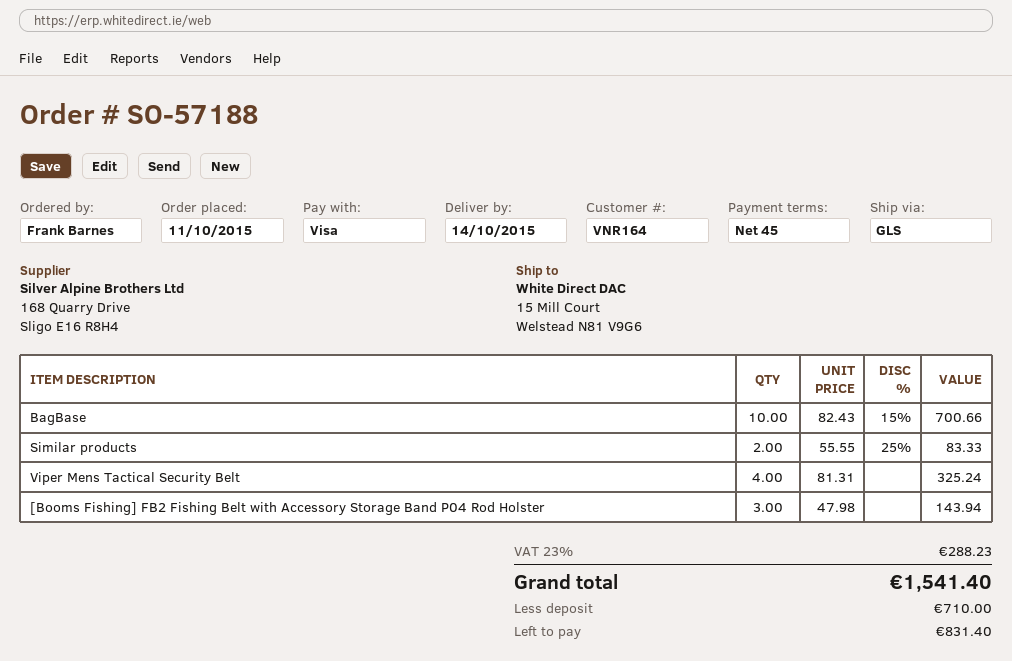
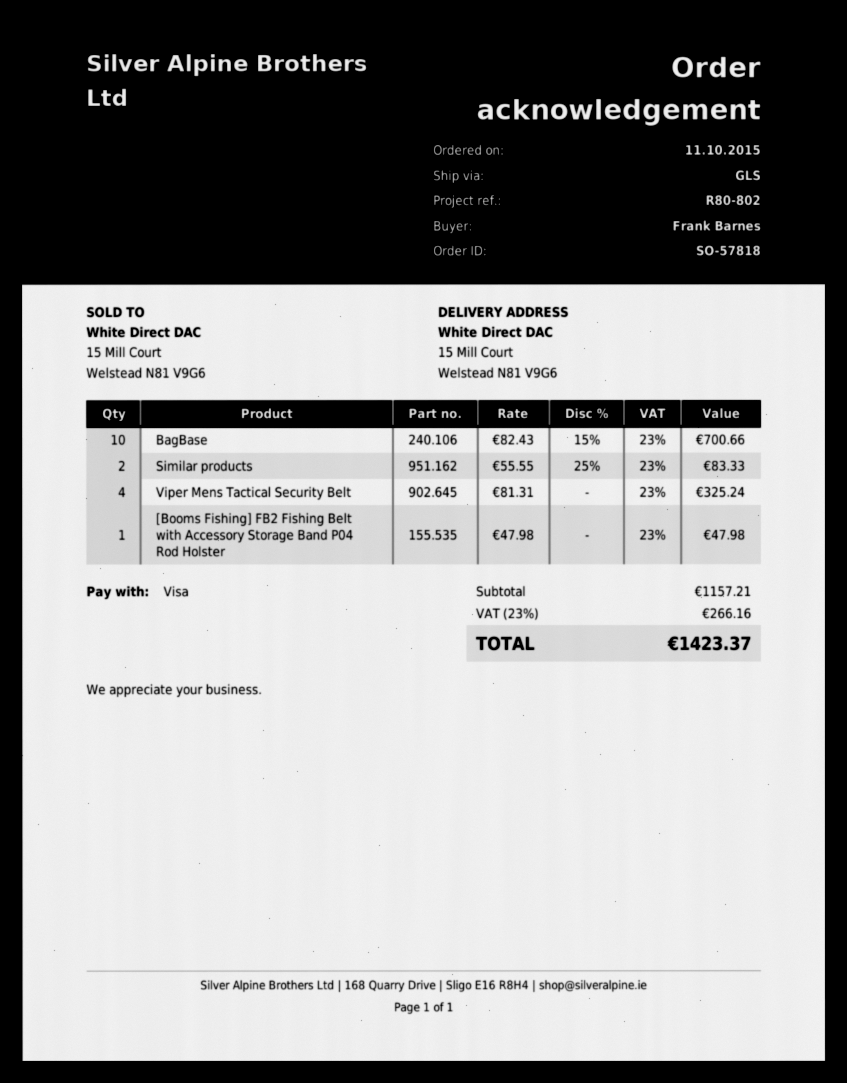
order number: SO-57188 -> SO-57818
[Booms Fishing] FB2 Fishing Belt with Accessory Storage Band P04 Rod Holster: 3 x 47.98 = 143.94 -> 1 x 47.98 = 47.98
tax: 23% = 288.23 -> 23% = 266.16
total: 1541.40 -> 1423.37

